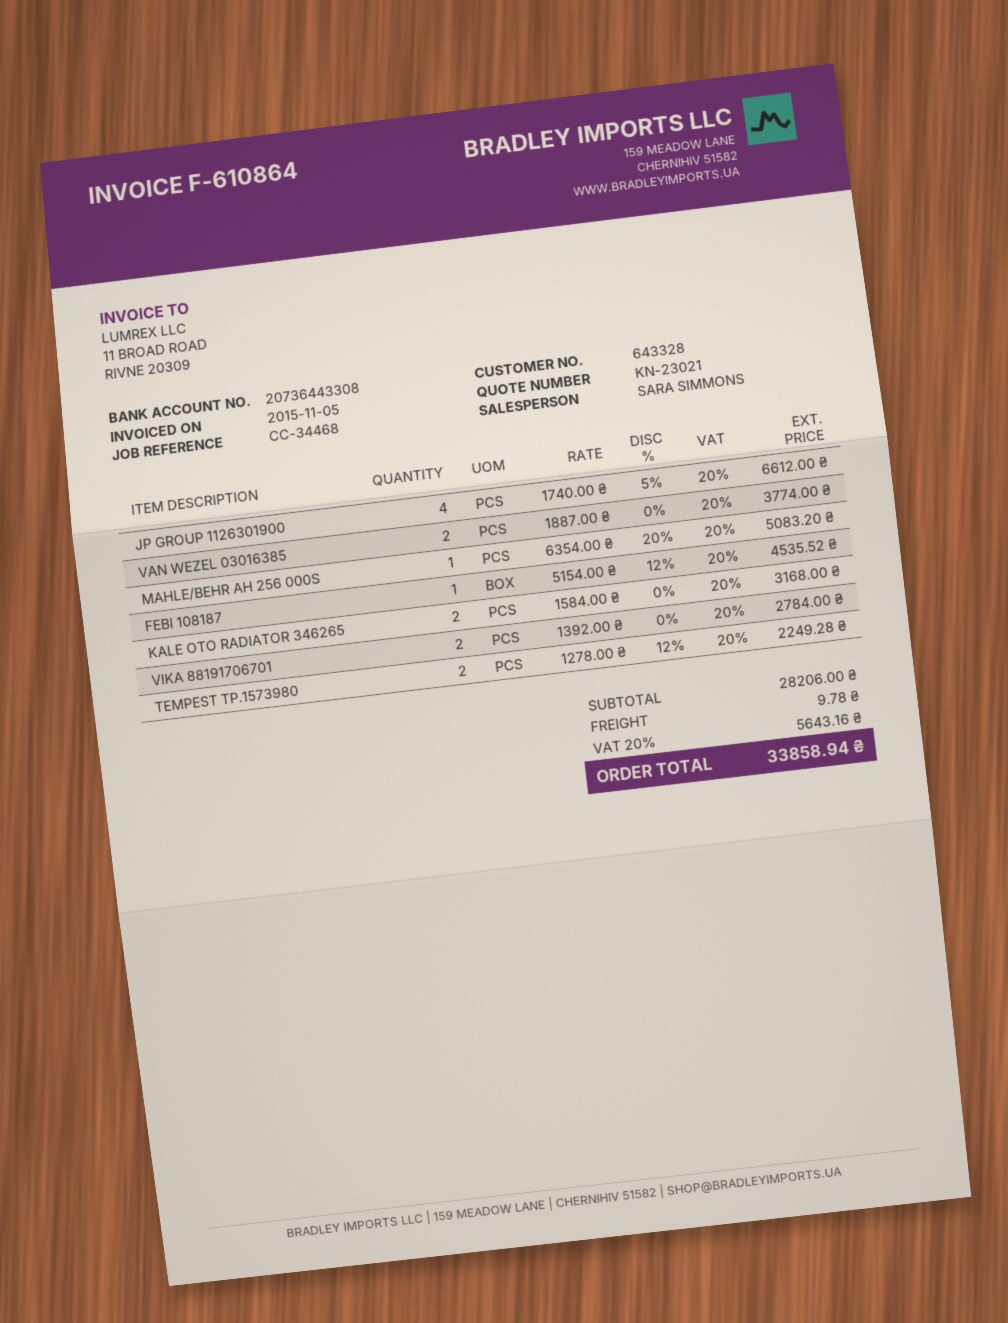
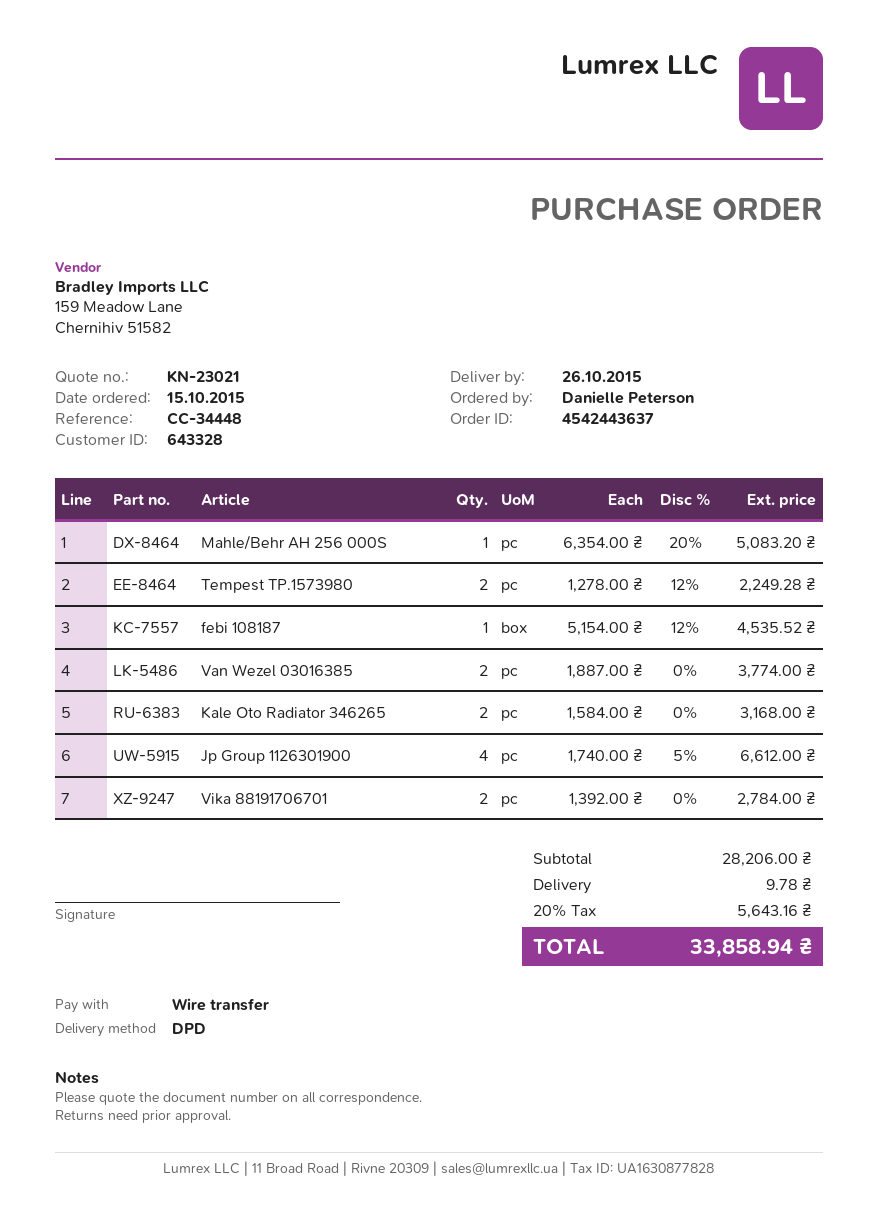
reference: CC-34468 -> CC-34448

